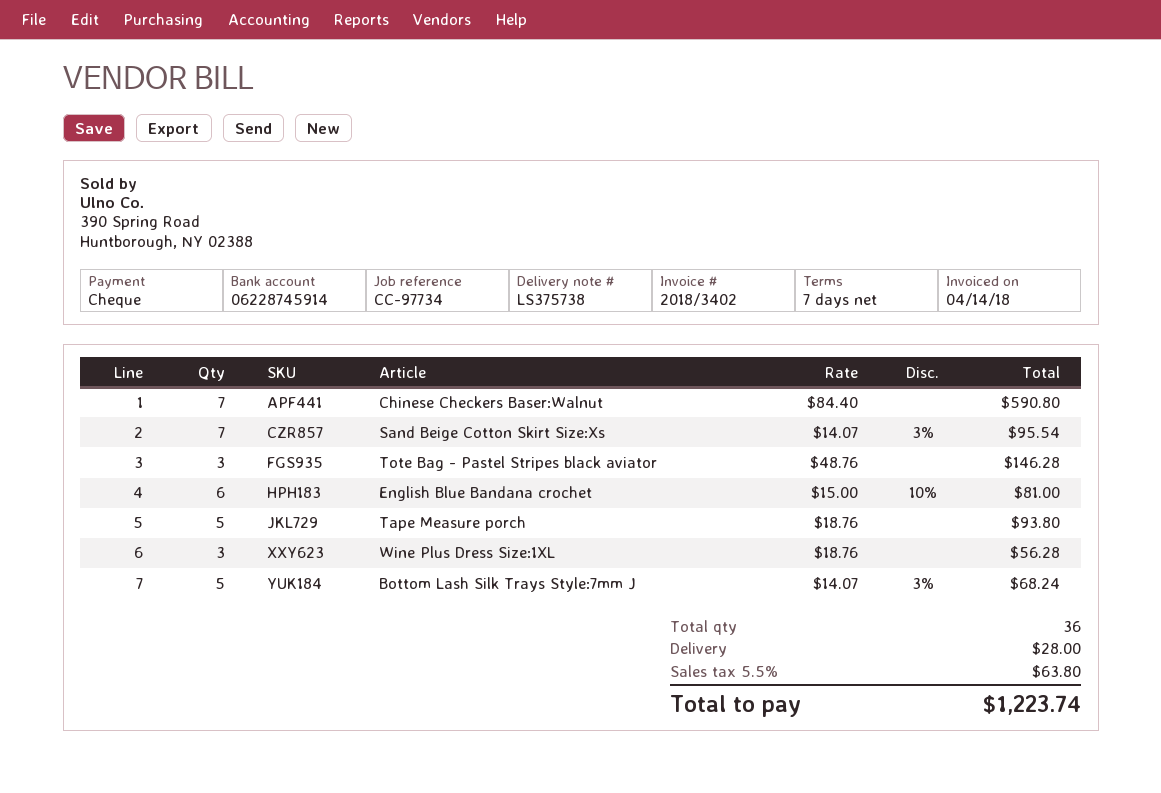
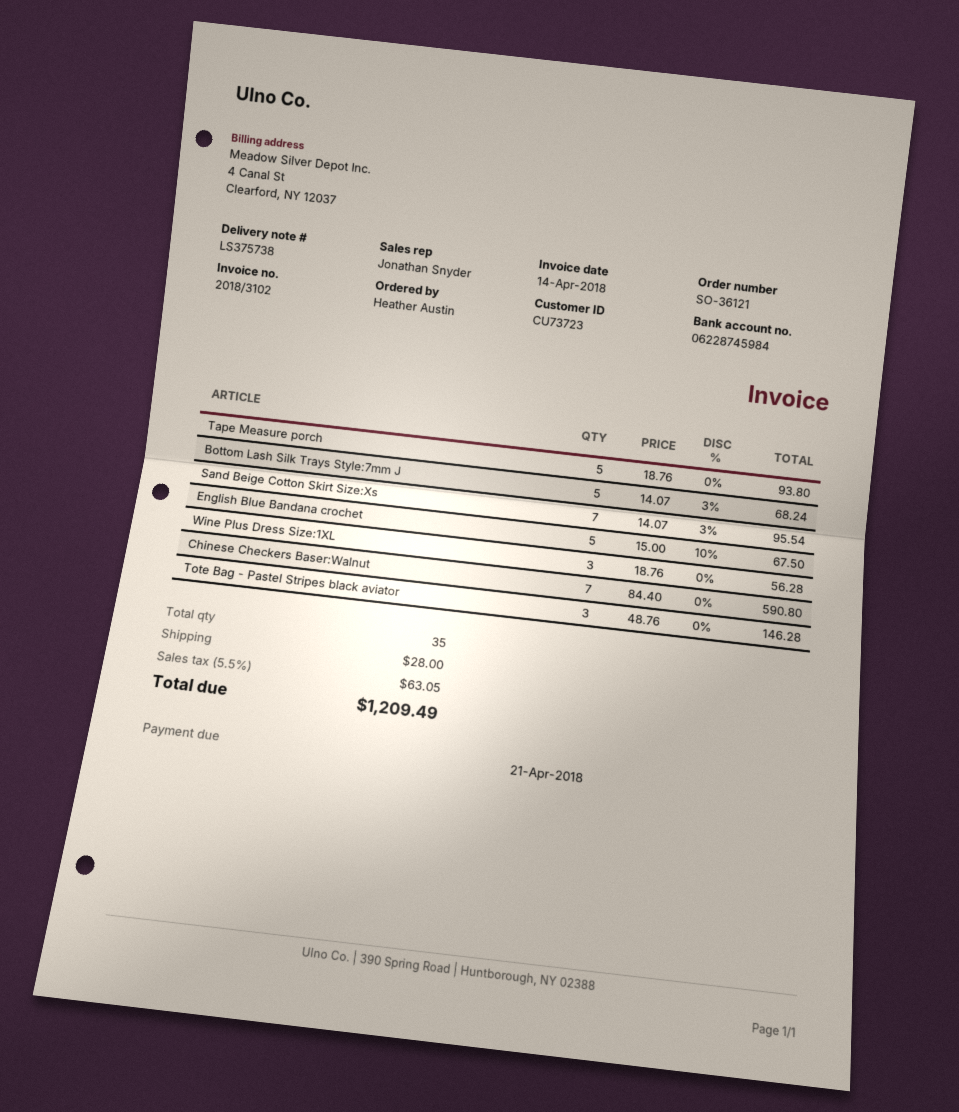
invoice number: 2018/3402 -> 2018/3102
bank account: 06228745914 -> 06228745984
English Blue Bandana crochet: 6 x 15.00 - 10% = 81.00 -> 5 x 15.00 - 10% = 67.50
total quantity: 36 -> 35
tax: 5.5% = 63.80 -> 5.5% = 63.05
total: 1223.74 -> 1209.49

